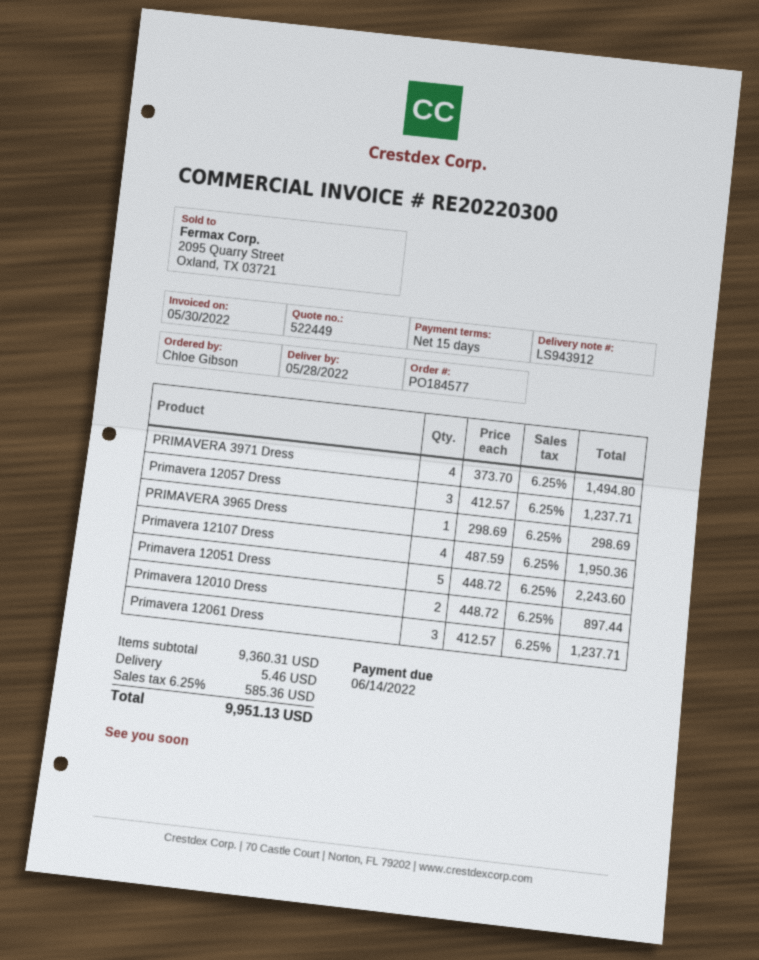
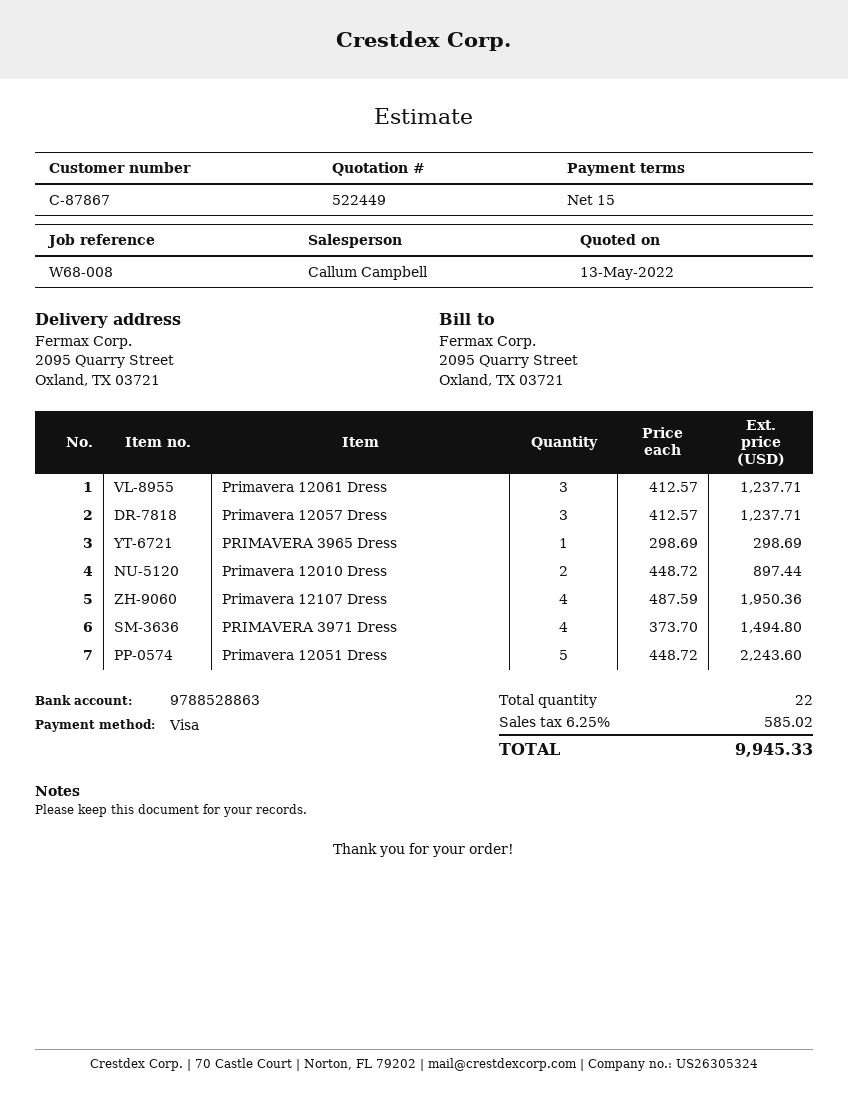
shipping: 5.46 -> none
tax: 6.25% = 585.36 -> 6.25% = 585.02
total: 9951.13 -> 9945.33

